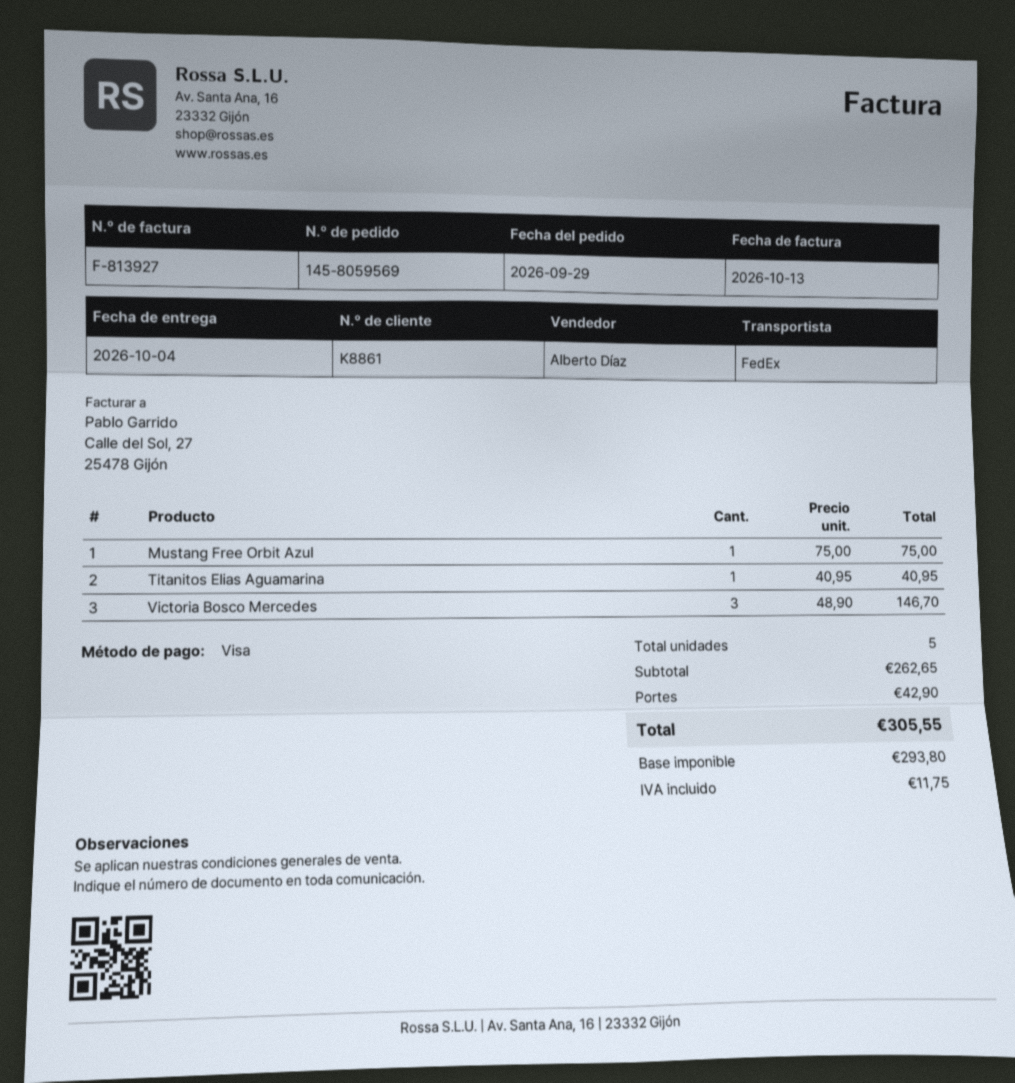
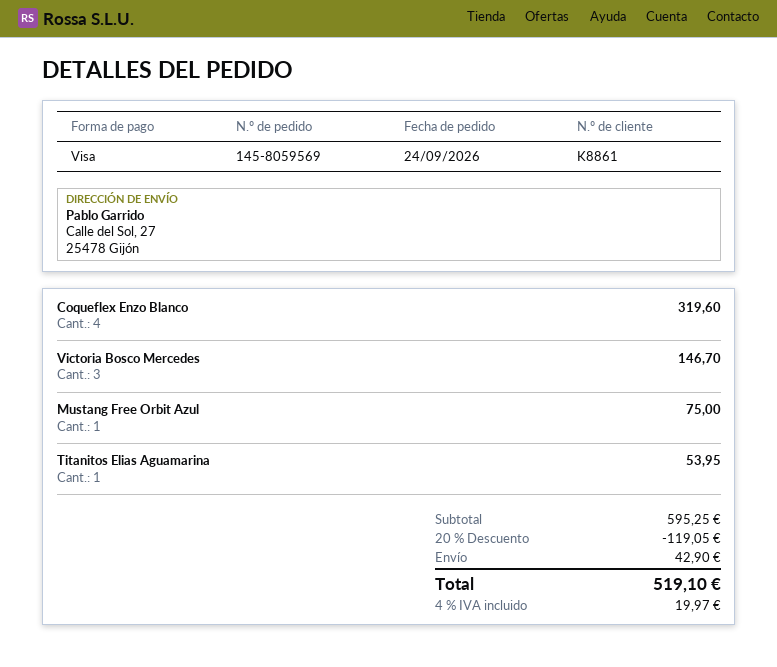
order date: 2026-09-29 -> 2026-09-24
Titanitos Elias Aguamarina: 1 for 40.95 -> 1 for 53.95
Coqueflex Enzo Blanco: none -> 4 for 319.60
subtotal: 262.65 -> 595.25
discount: none -> 20% = 119.05
tax: 11.75 -> 19.97
total: 305.55 -> 519.10

